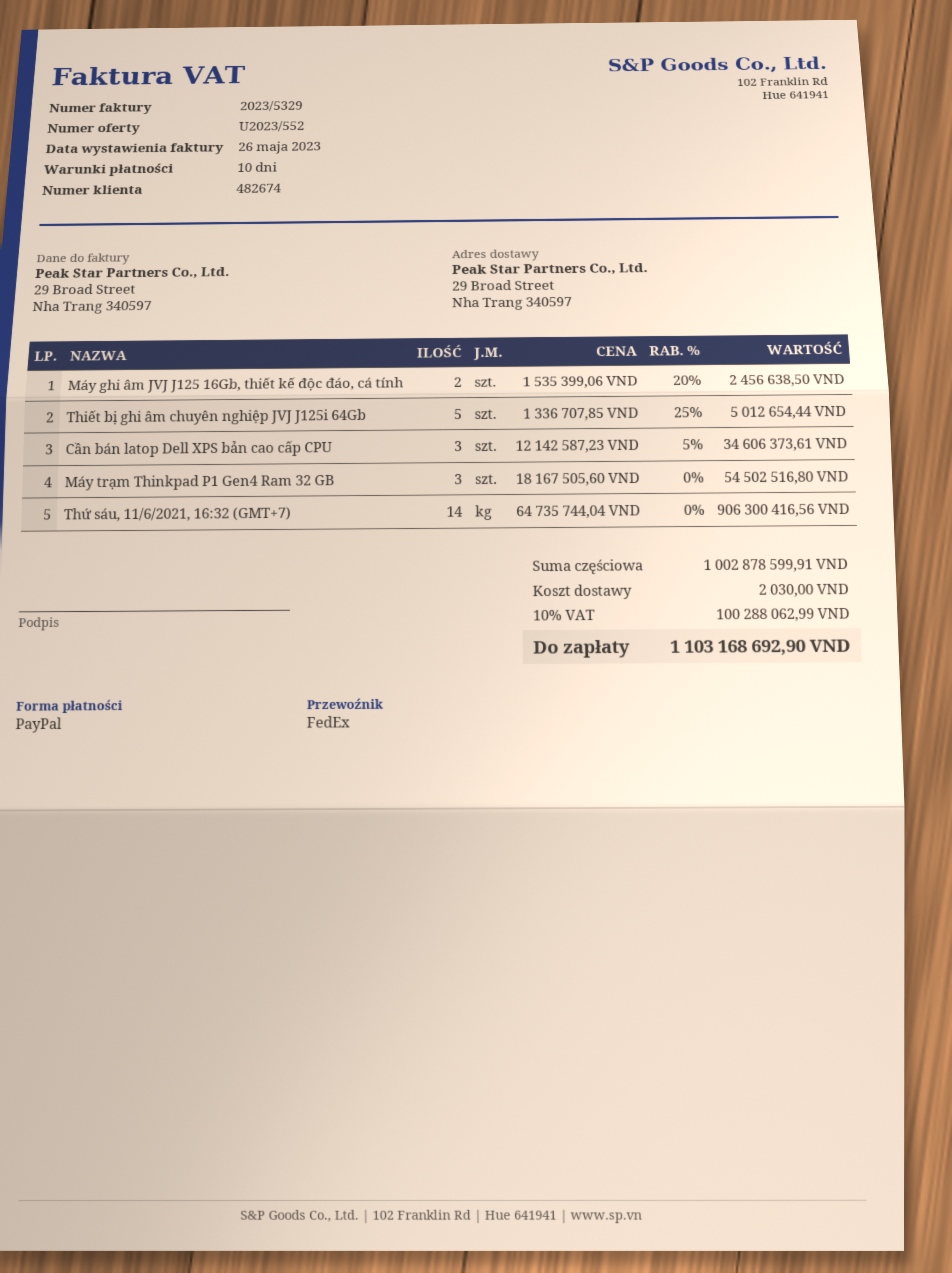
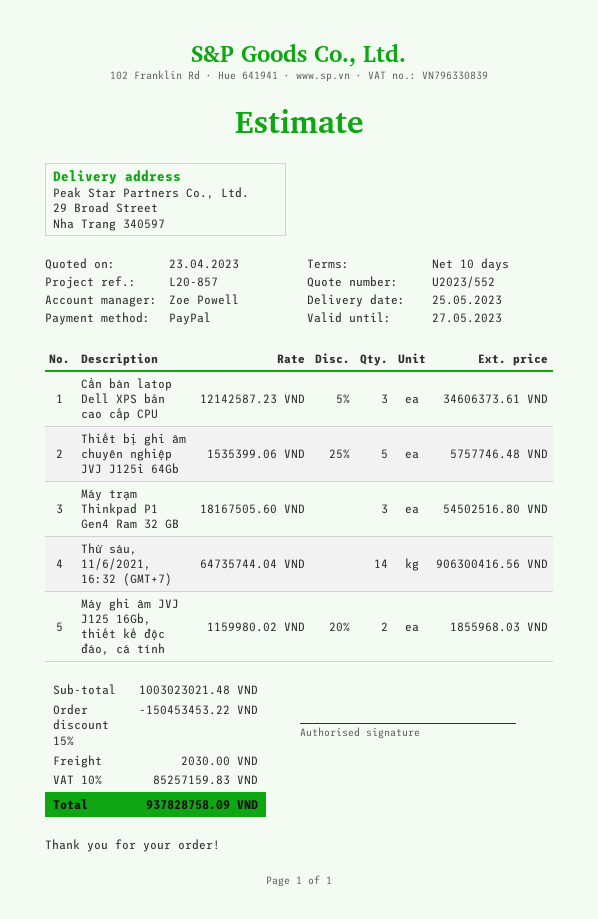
Máy ghi âm JVJ J125 16Gb, thiết kế độc đáo, cá tính: 2 x 1535399.06 - 20% = 2456638.50 -> 2 x 1159980.02 - 20% = 1855968.03
Thiết bị ghi âm chuyên nghiệp JVJ J125i 64Gb: 5 x 1336707.85 - 25% = 5012654.44 -> 5 x 1535399.06 - 25% = 5757746.48
subtotal: 1002878599.91 -> 1003023021.48
discount: none -> 15% = 150453453.22
tax: 10% = 100288062.99 -> 10% = 85257159.83
total: 1103168692.90 -> 937828758.09

